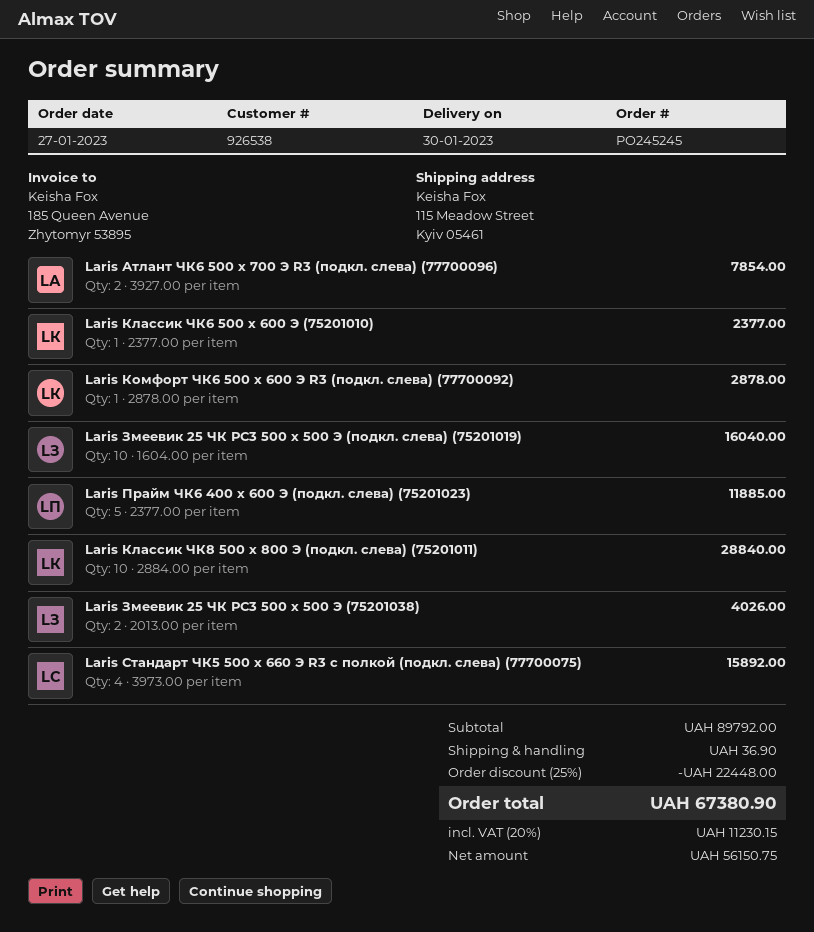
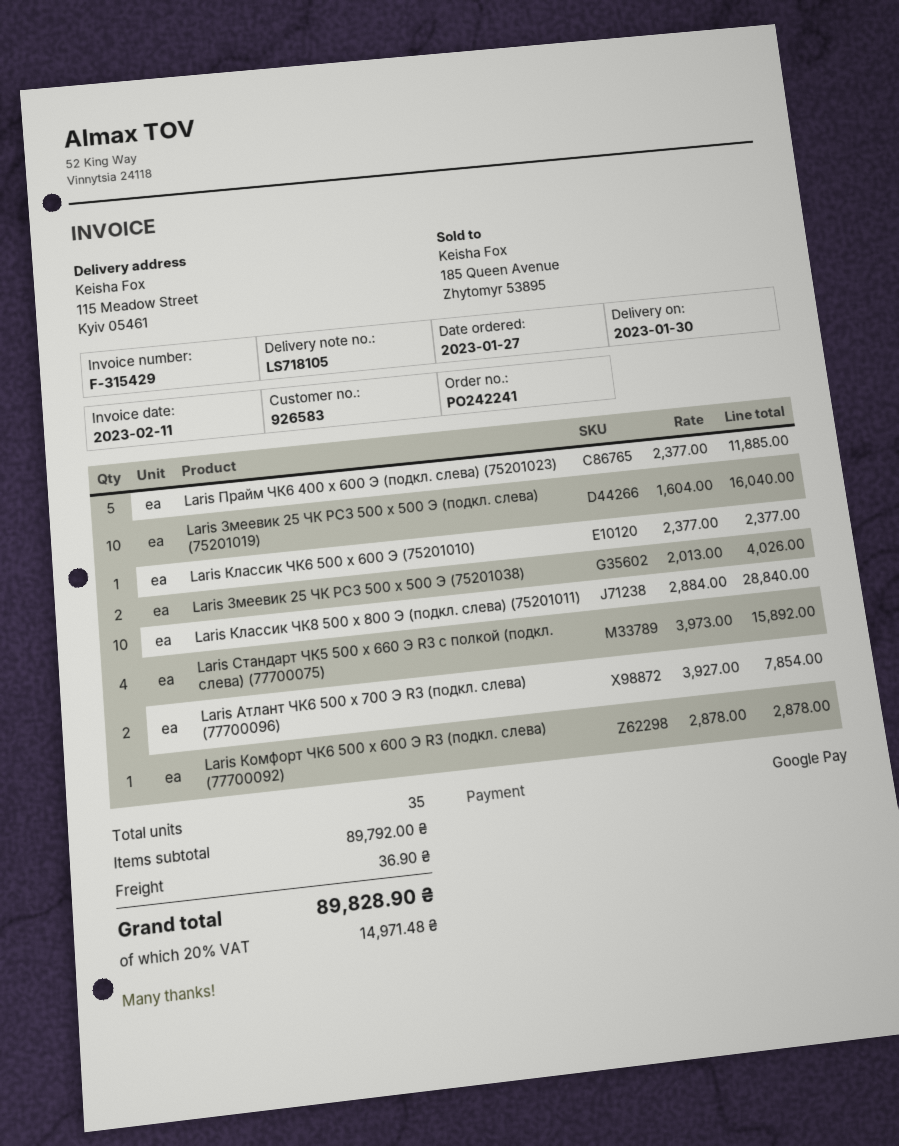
order number: PO245245 -> PO242241
customer number: 926538 -> 926583
discount: 25% = 22448.00 -> none
tax: 20% = 11230.15 -> 20% = 14971.48
total: 67380.90 -> 89828.90

